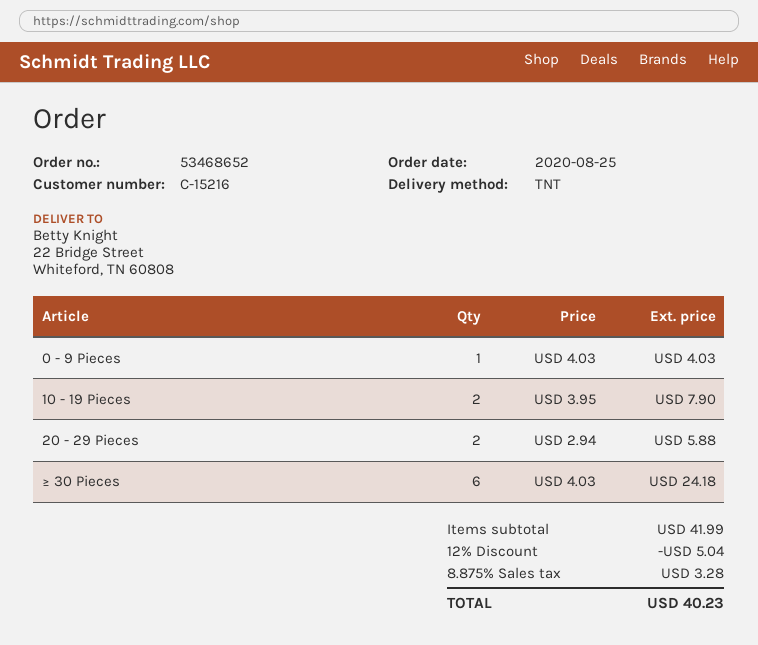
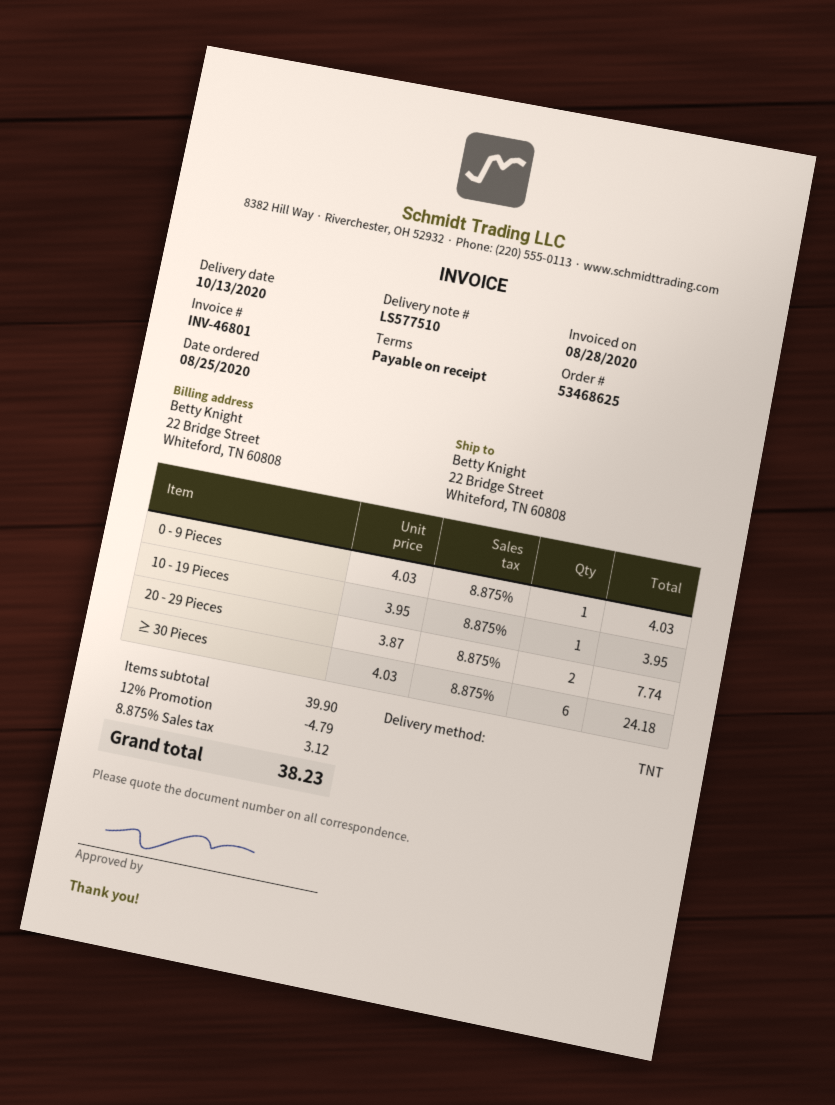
order number: 53468652 -> 53468625
10 - 19 Pieces: 2 x 3.95 = 7.90 -> 1 x 3.95 = 3.95
20 - 29 Pieces: 2 x 2.94 = 5.88 -> 2 x 3.87 = 7.74
subtotal: 41.99 -> 39.90
discount: 12% = 5.04 -> 12% = 4.79
tax: 8.875% = 3.28 -> 8.875% = 3.12
total: 40.23 -> 38.23

